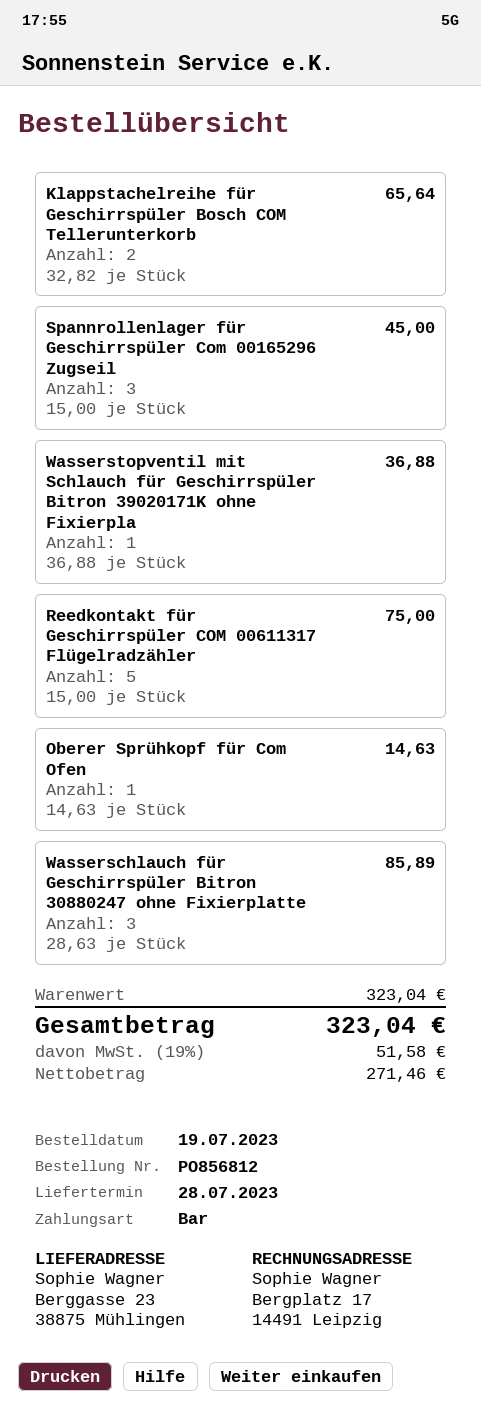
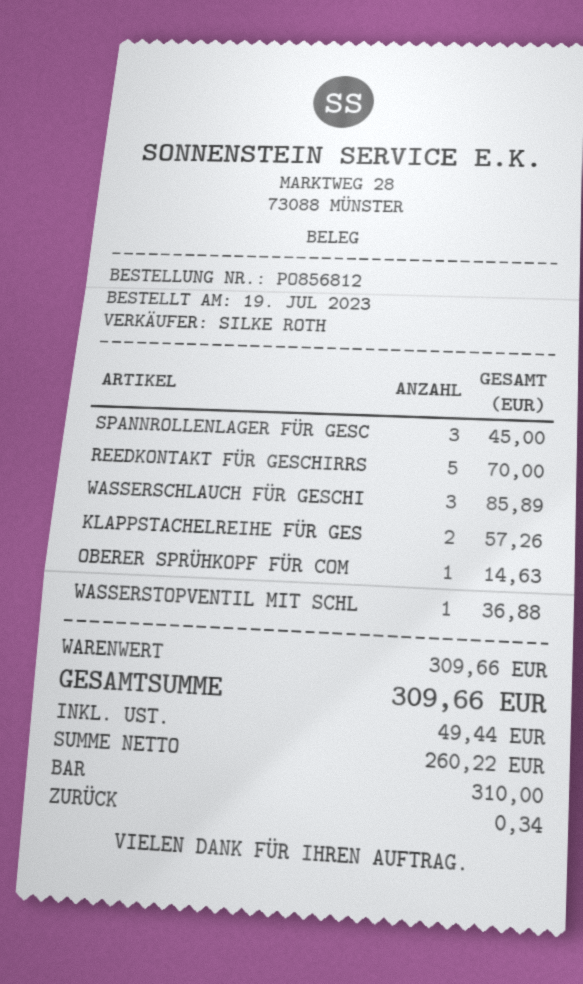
Klappstachelreihe für Geschirrspüler Bosch COM Tellerunterkorb: 2 for 65.64 -> 2 for 57.26
Reedkontakt für Geschirrspüler COM 00611317 Flügelradzähler: 5 for 75.00 -> 5 for 70.00
subtotal: 323.04 -> 309.66
net: 271.46 -> 260.22
tax: 51.58 -> 49.44
total: 323.04 -> 309.66

